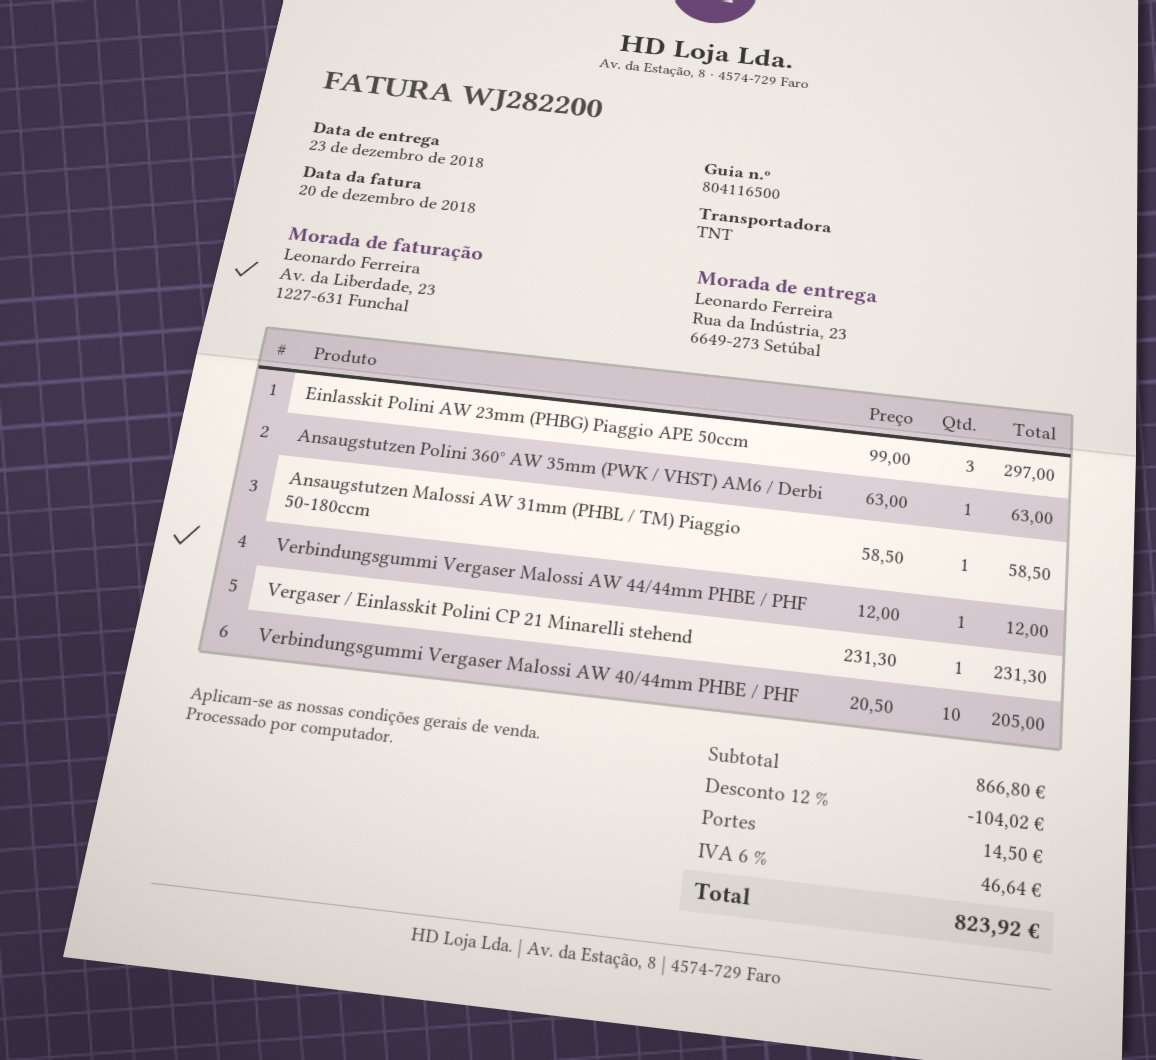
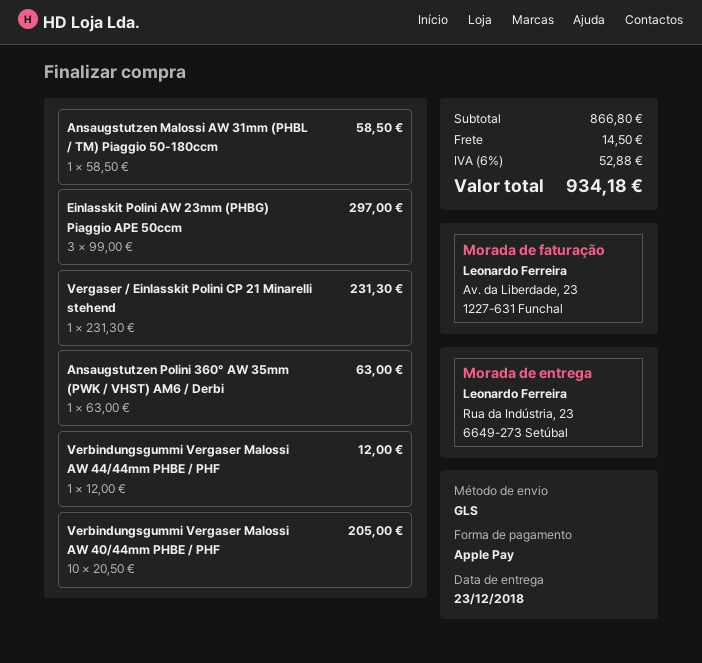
shipping method: TNT -> GLS
discount: 12% = 104.02 -> none
tax: 6% = 46.64 -> 6% = 52.88
total: 823.92 -> 934.18

